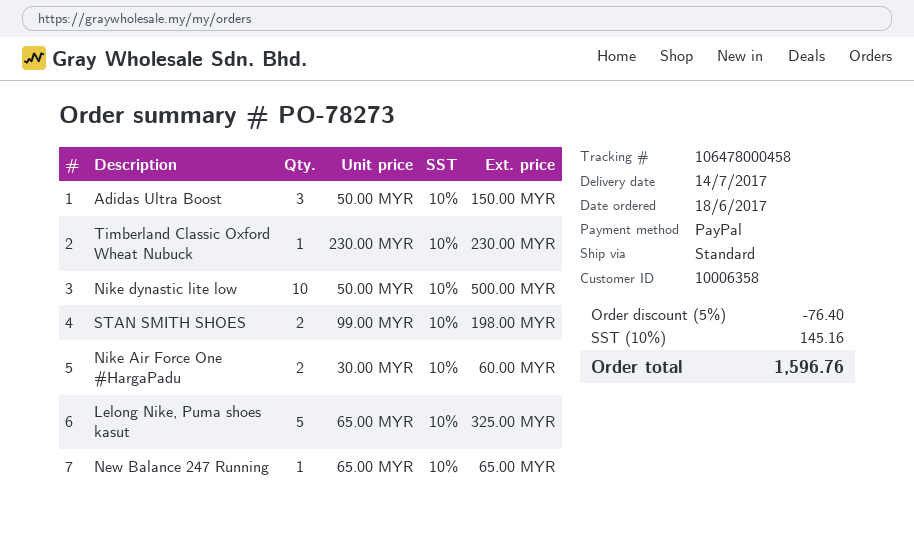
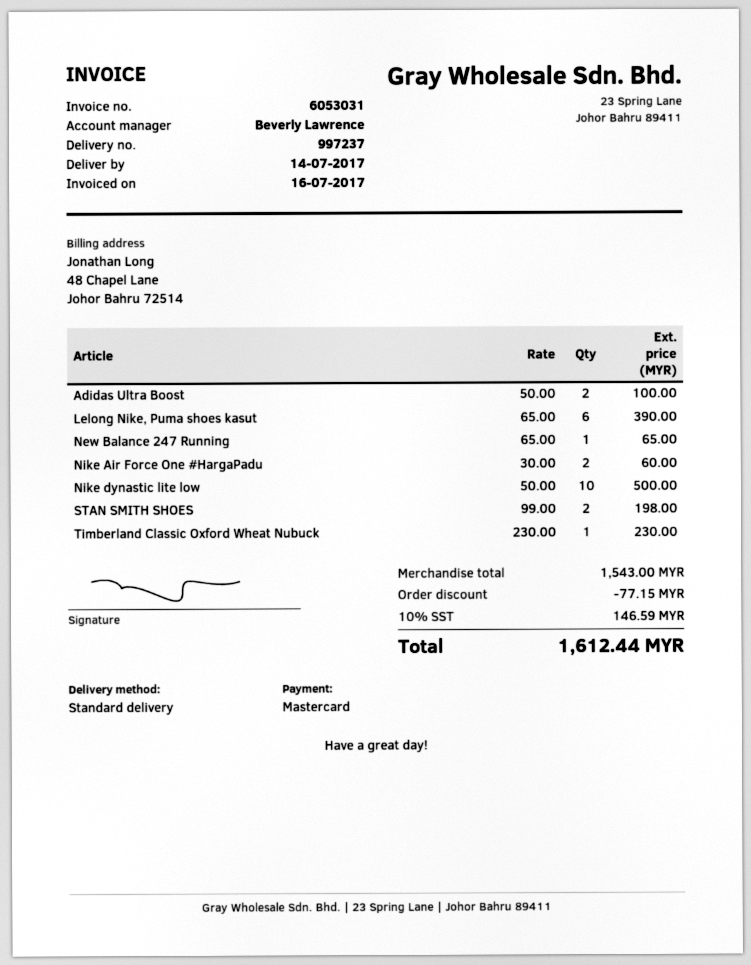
payment method: PayPal -> Mastercard
Adidas Ultra Boost: 3 x 50.00 = 150.00 -> 2 x 50.00 = 100.00
Lelong Nike, Puma shoes kasut: 5 x 65.00 = 325.00 -> 6 x 65.00 = 390.00
discount: 76.40 -> 77.15
tax: 10% = 145.16 -> 10% = 146.59
total: 1596.76 -> 1612.44

